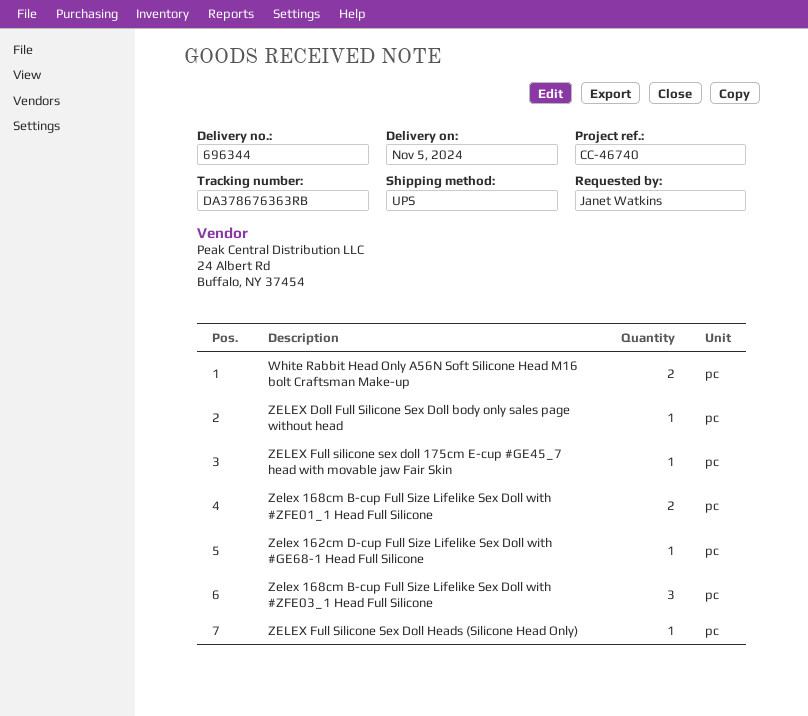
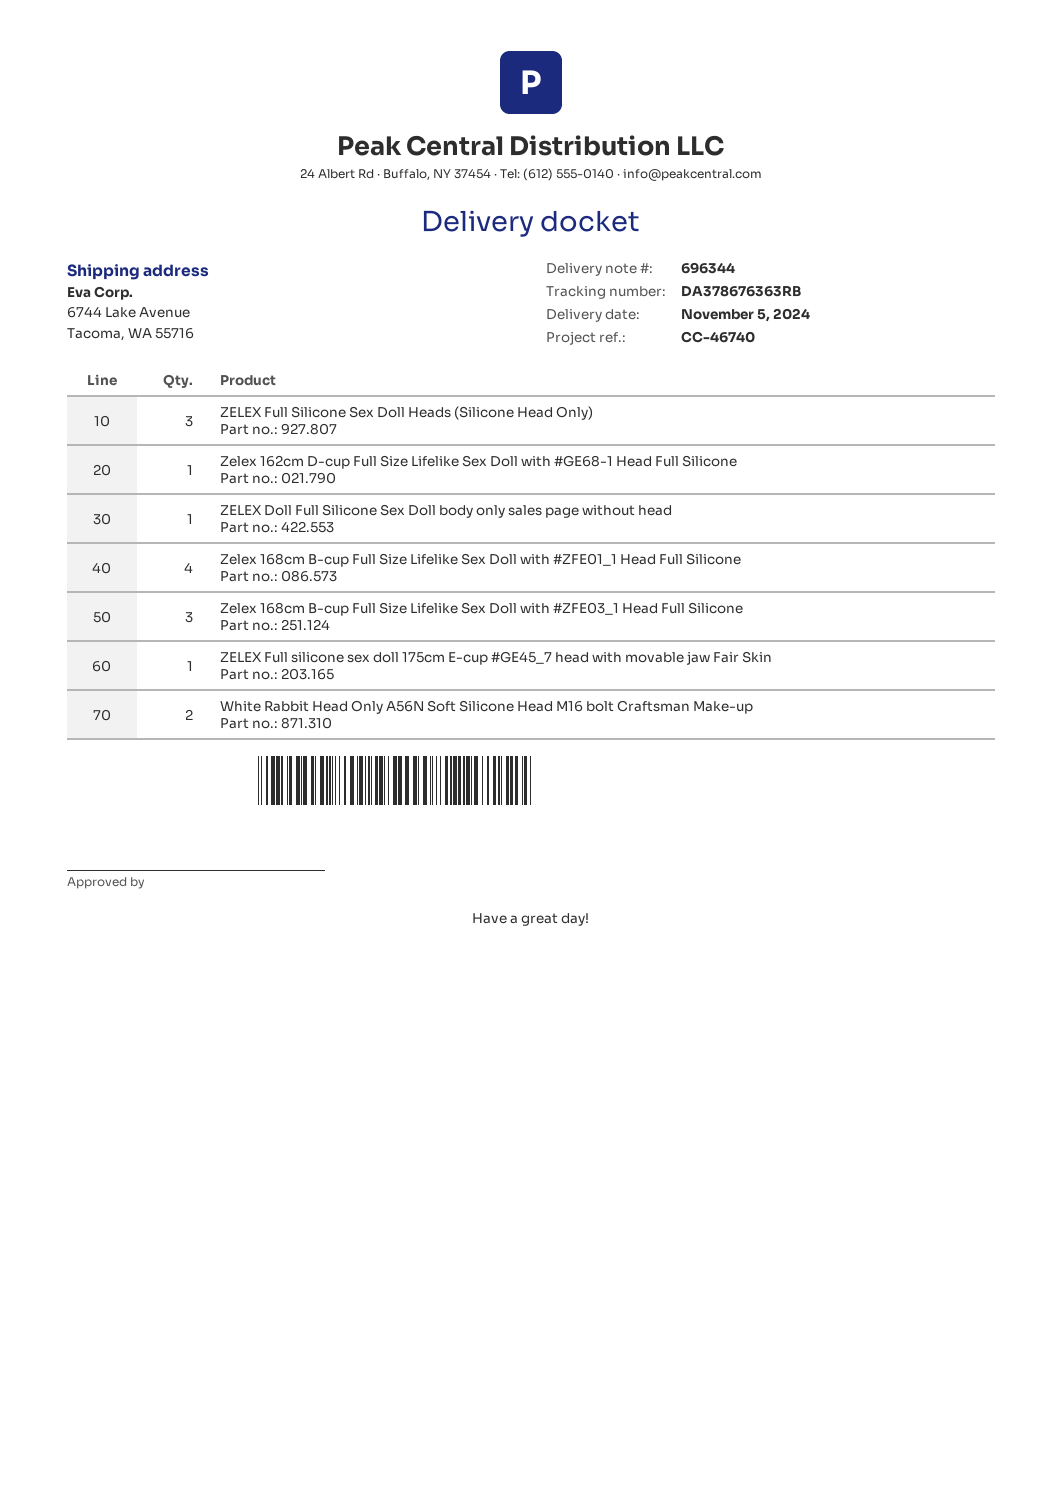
Zelex 168cm B-cup Full Size Lifelike Sex Doll with #ZFE01_1 Head Full Silicone: 2 -> 4
ZELEX Full Silicone Sex Doll Heads (Silicone Head Only): 1 -> 3

